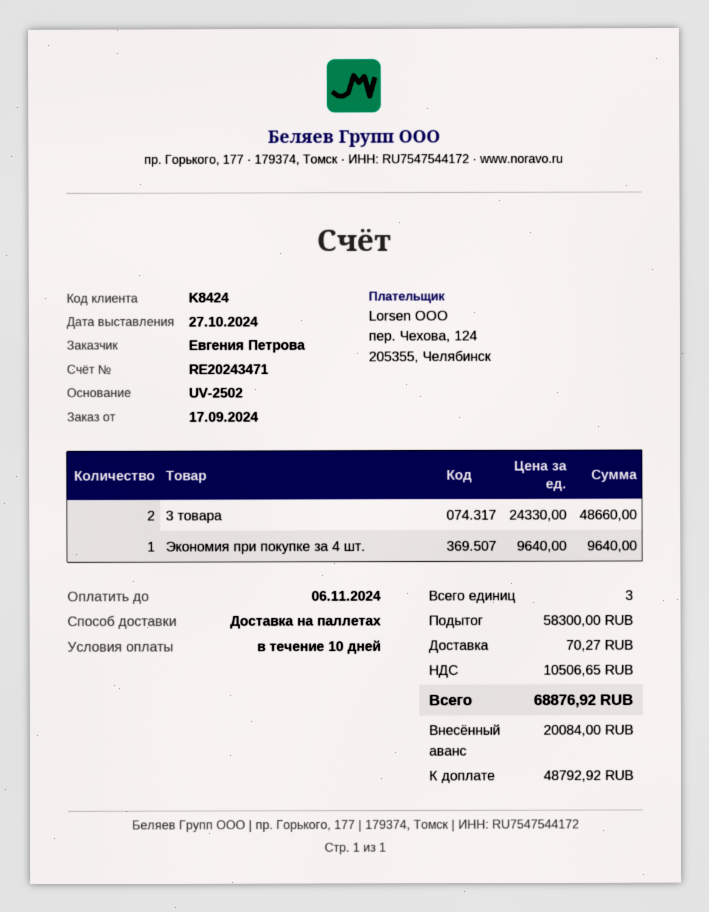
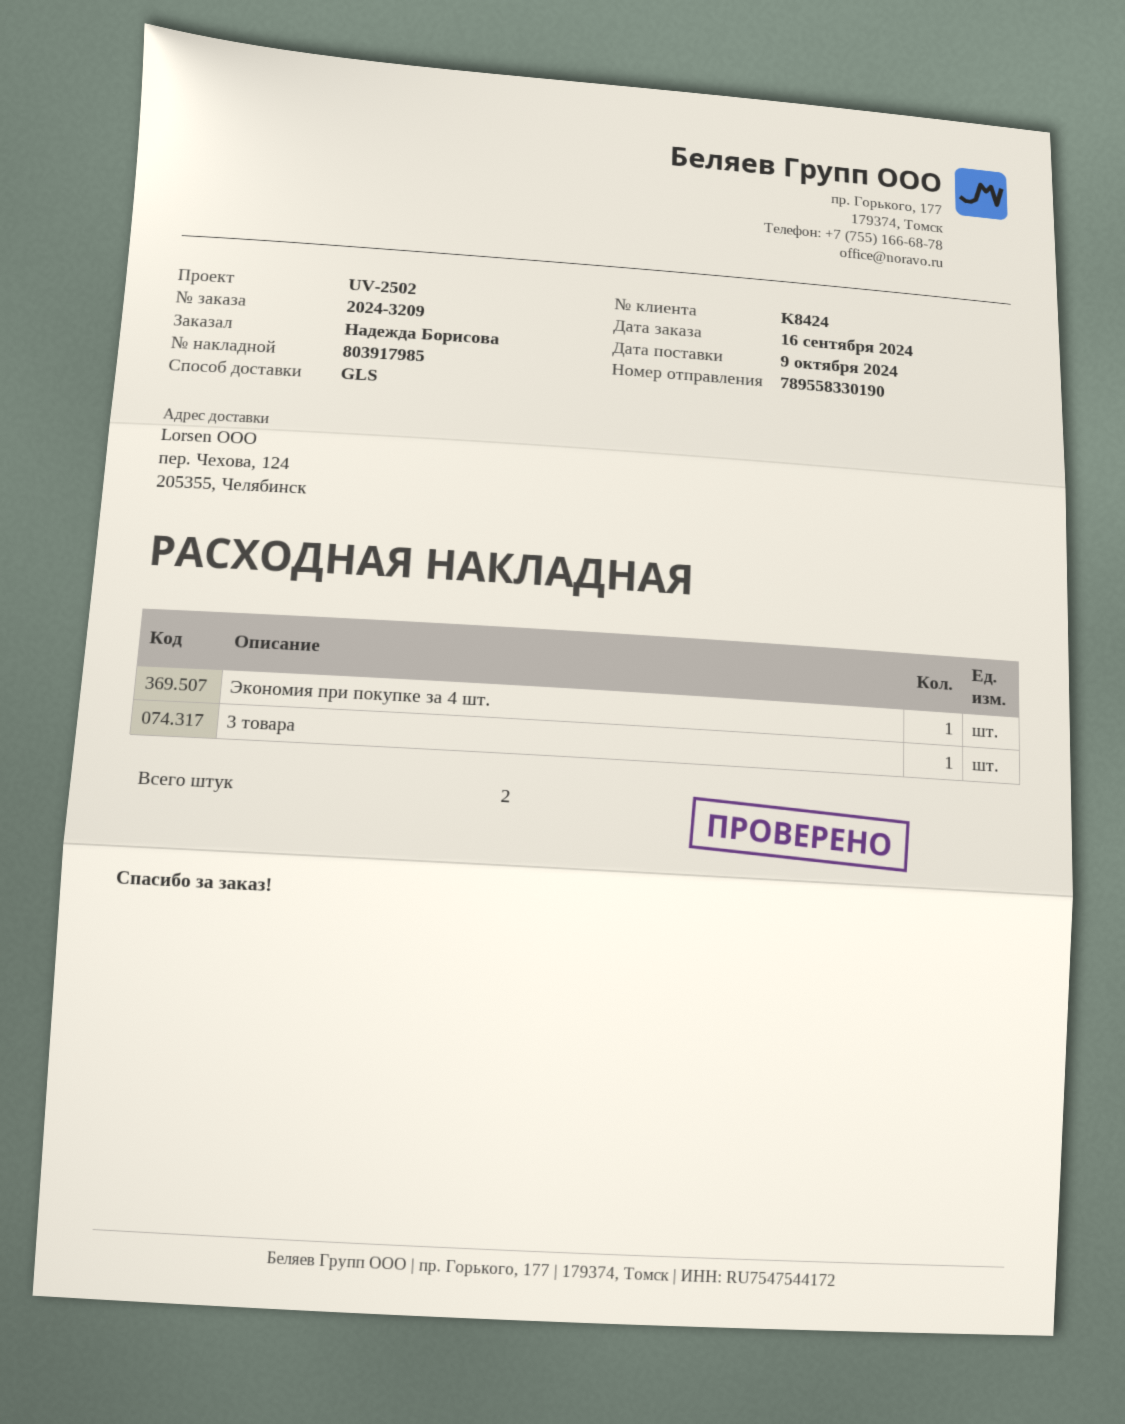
order date: 2024-09-17 -> 2024-09-16
ordered by: Евгения Петрова -> Надежда Борисова
shipping method: pallet freight -> GLS
3 товара: 2 -> 1
total quantity: 3 -> 2

